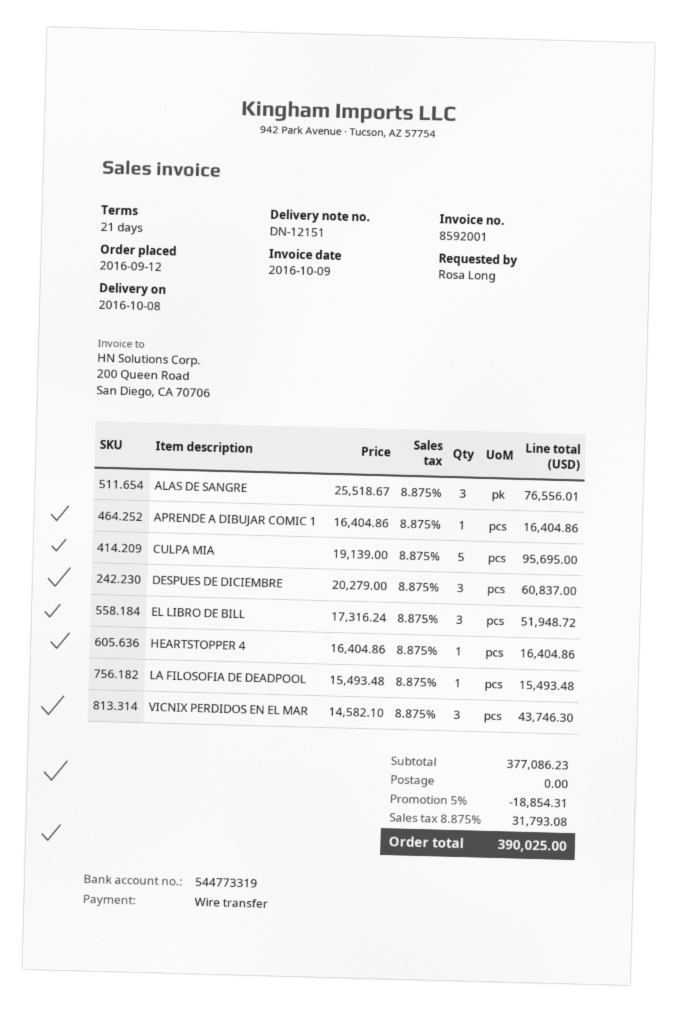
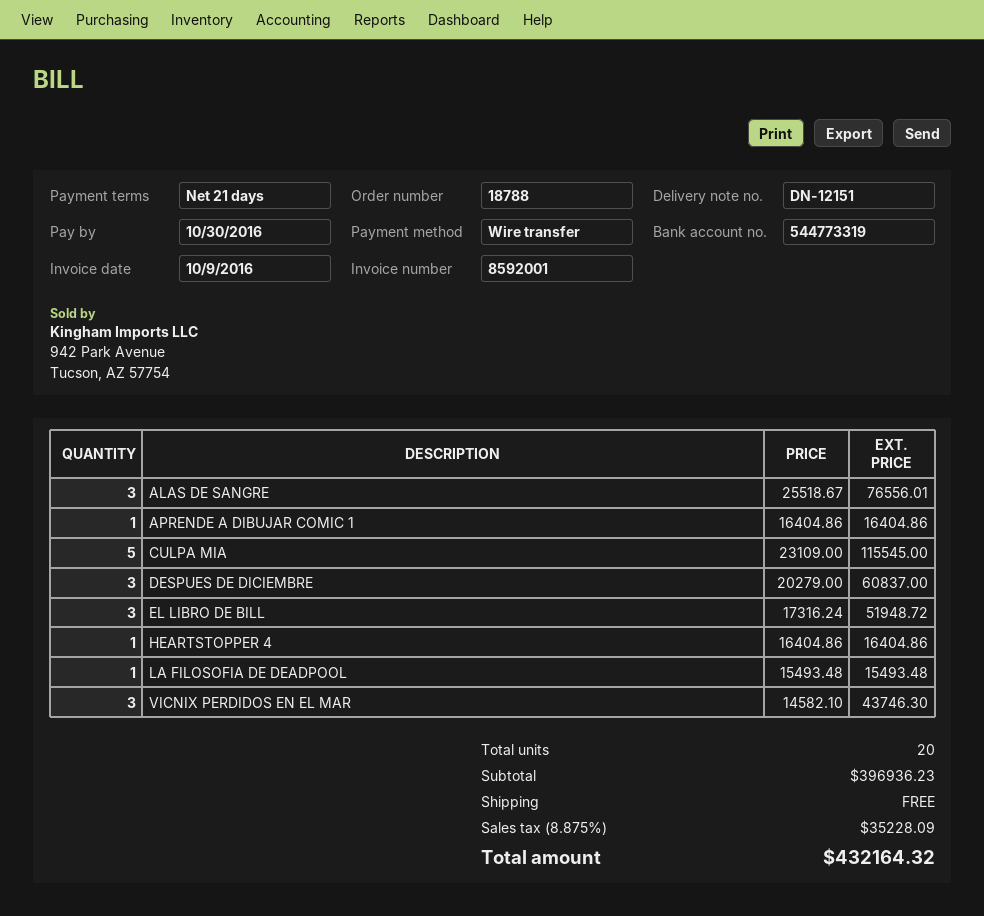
CULPA MIA: 5 x 19139.00 = 95695.00 -> 5 x 23109.00 = 115545.00
subtotal: 377086.23 -> 396936.23
discount: 5% = 18854.31 -> none
tax: 8.875% = 31793.08 -> 8.875% = 35228.09
total: 390025.00 -> 432164.32

